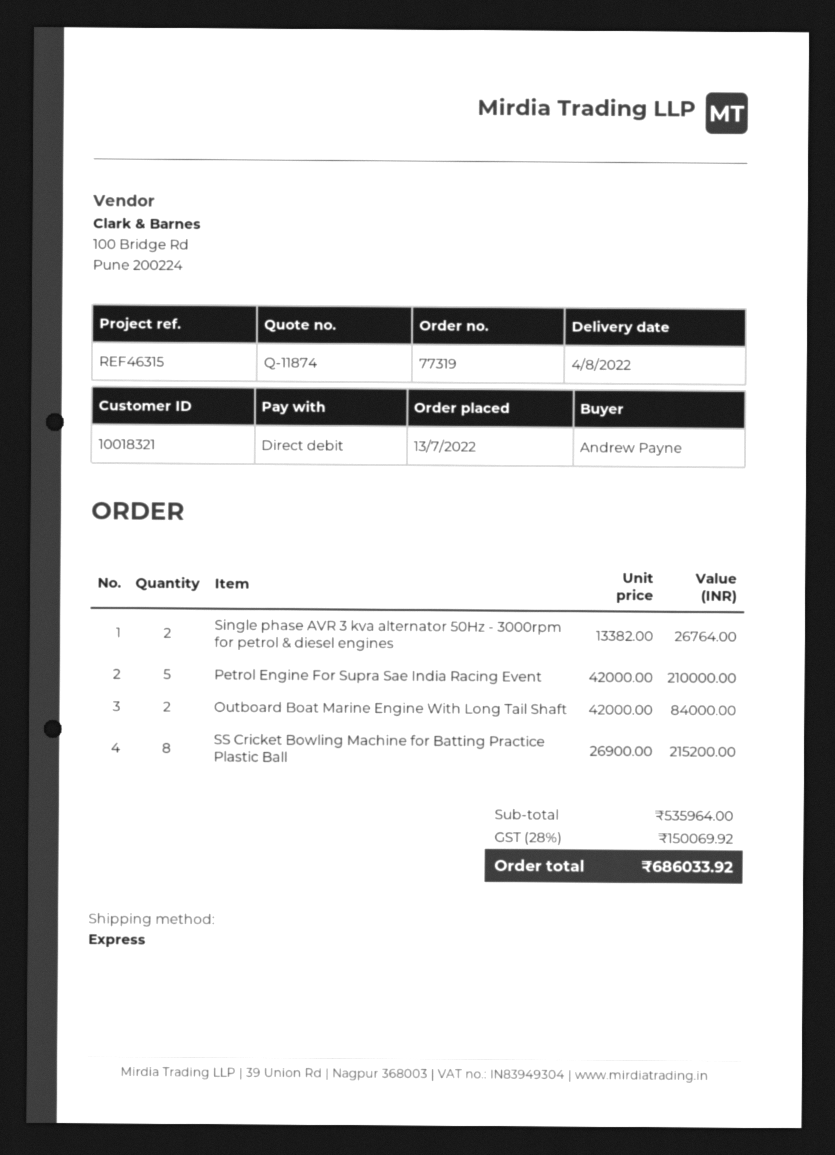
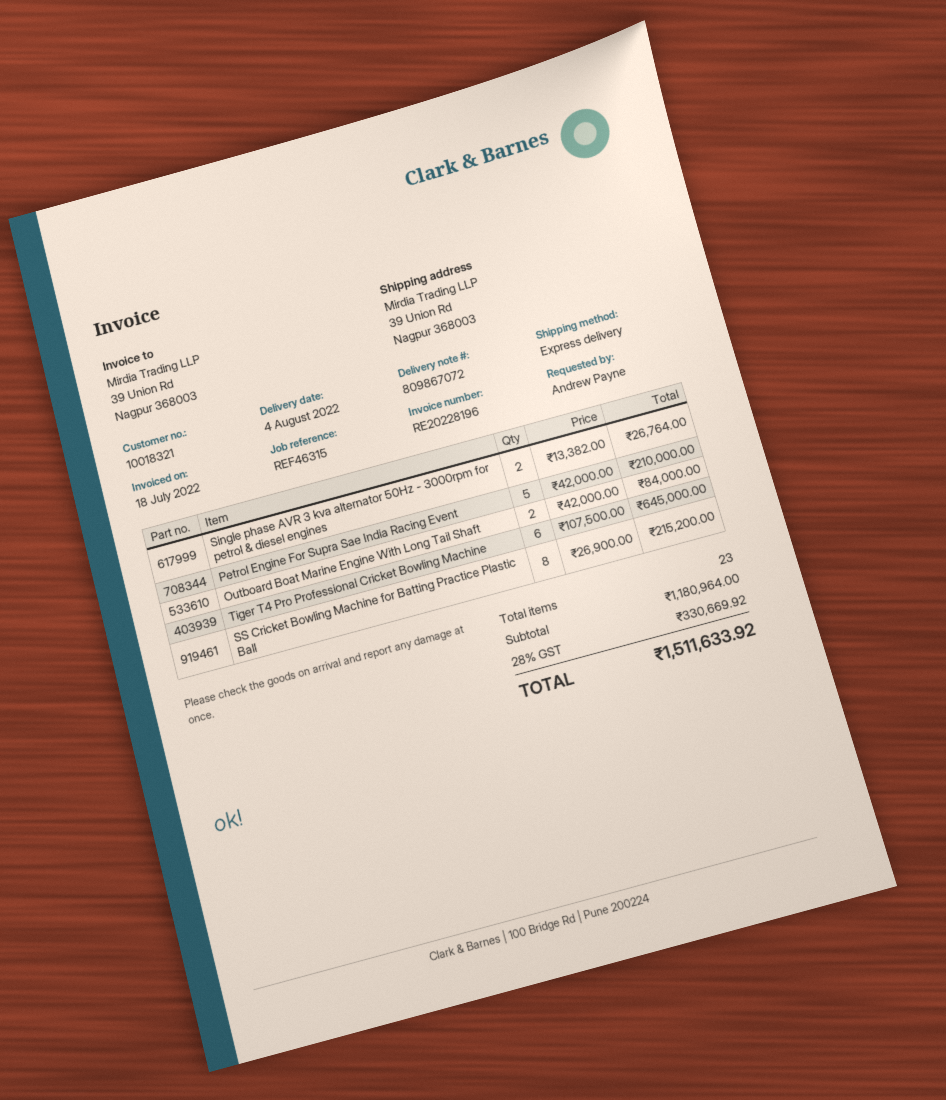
Tiger T4 Pro Professional Cricket Bowling Machine: none -> 6 x 107500.00 = 645000.00
subtotal: 535964.00 -> 1180964.00
tax: 28% = 150069.92 -> 28% = 330669.92
total: 686033.92 -> 1511633.92

